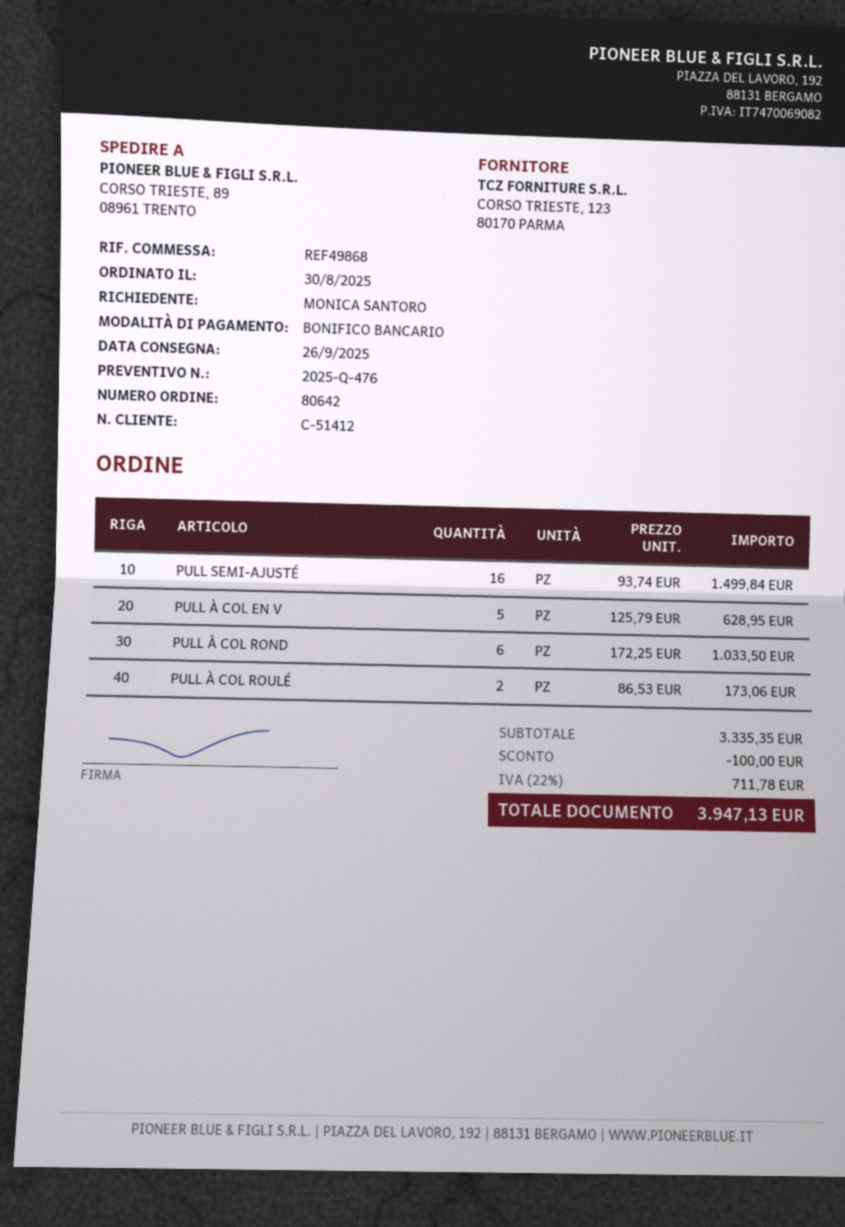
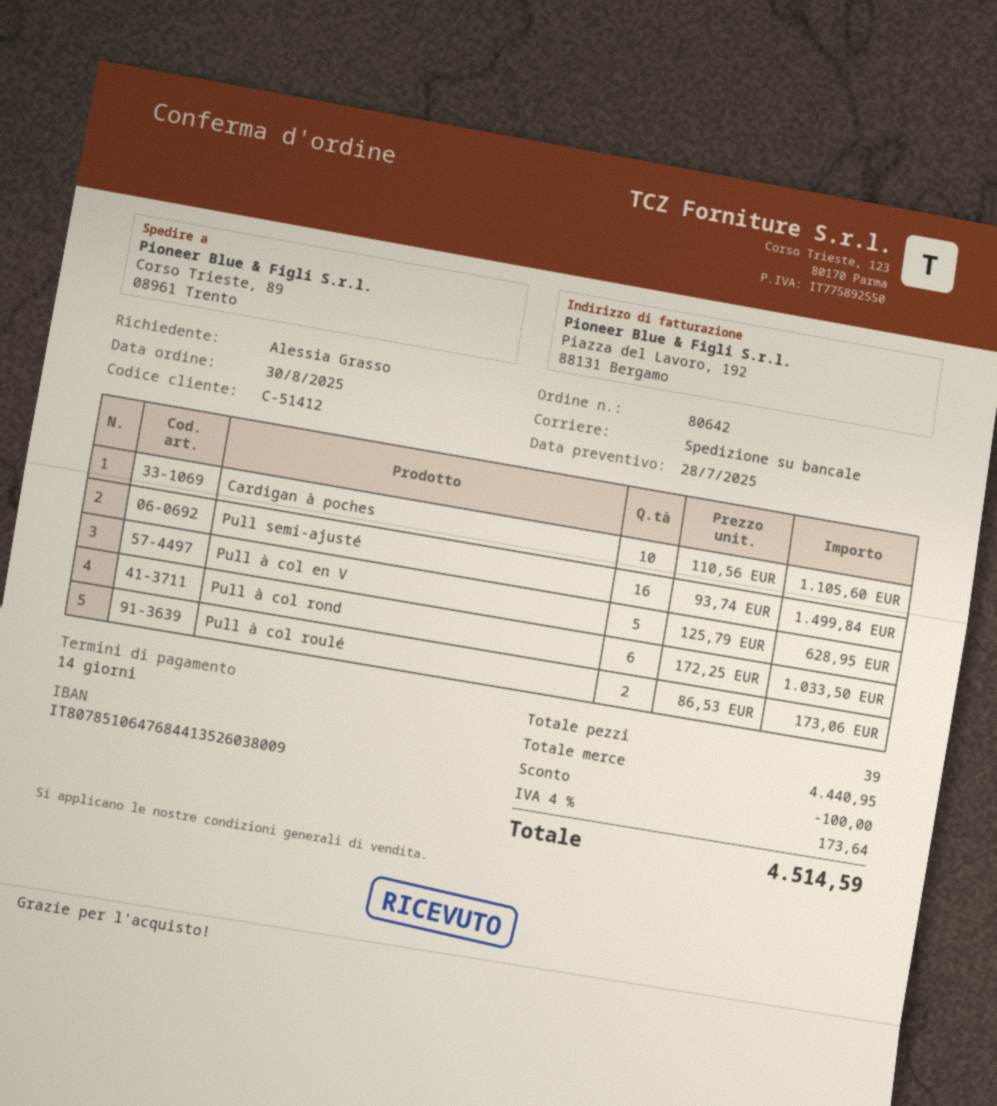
ordered by: MONICA SANTORO -> Alessia Grasso
Cardigan à poches: none -> 10 x 110.56 = 1105.60
subtotal: 3335.35 -> 4440.95
tax: 22% = 711.78 -> 4% = 173.64
total: 3947.13 -> 4514.59

